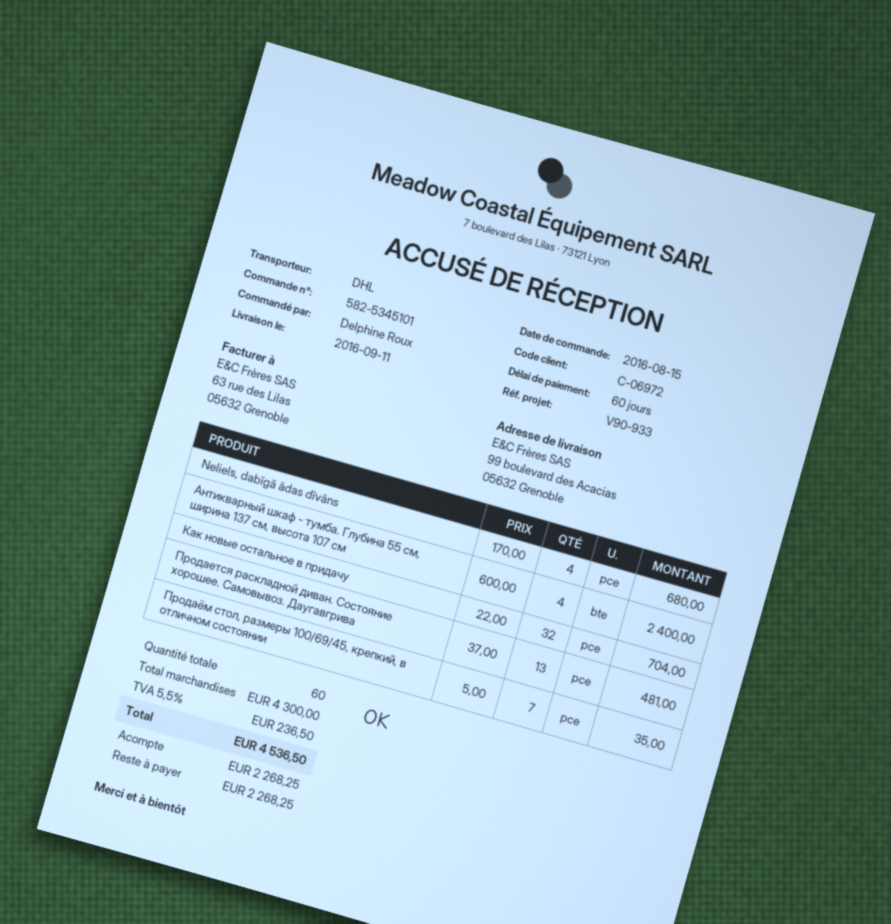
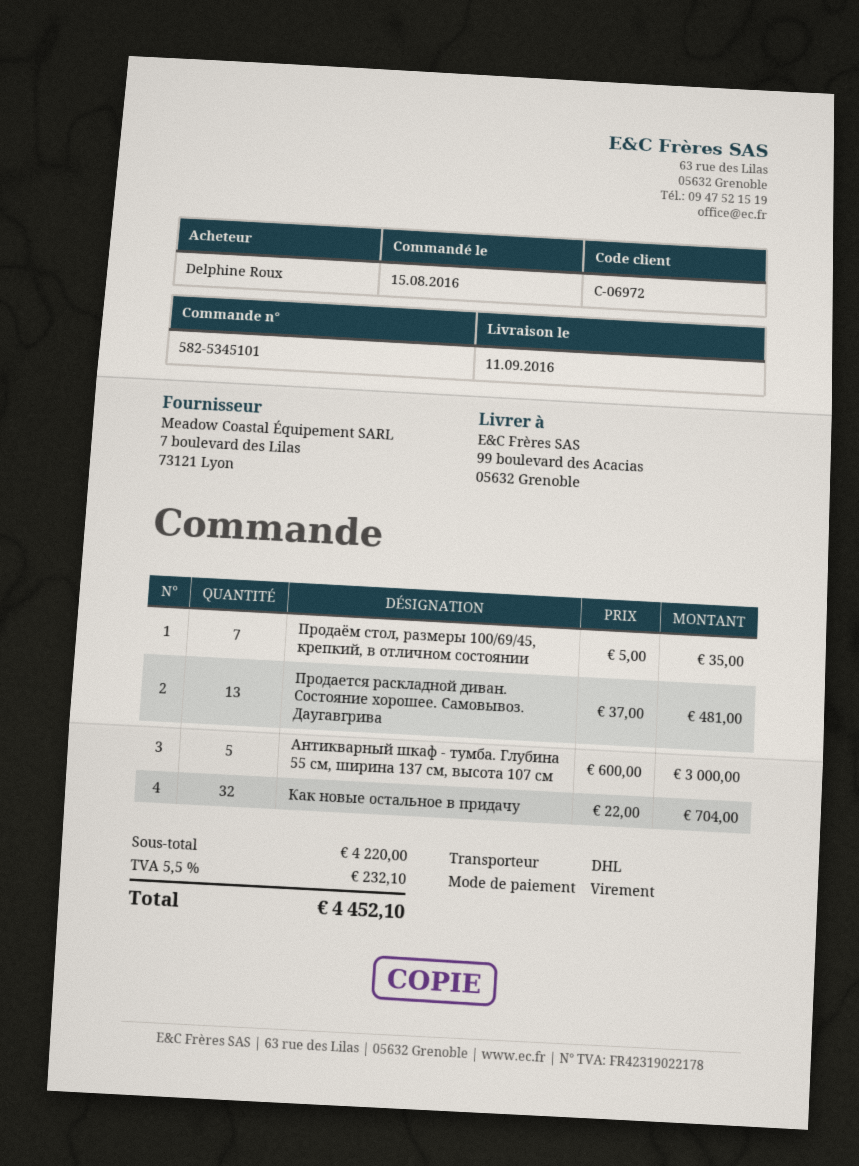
Neliels, dabīgā ādas dīvāns: 4 x 170.00 = 680.00 -> none
Антикварный шкаф - тумба. Глубина 55 см, ширина 137 см, высота 107 см: 4 x 600.00 = 2400.00 -> 5 x 600.00 = 3000.00
subtotal: 4300.00 -> 4220.00
tax: 5.5% = 236.50 -> 5.5% = 232.10
total: 4536.50 -> 4452.10

